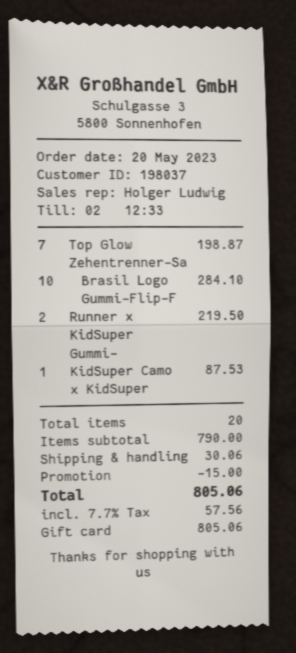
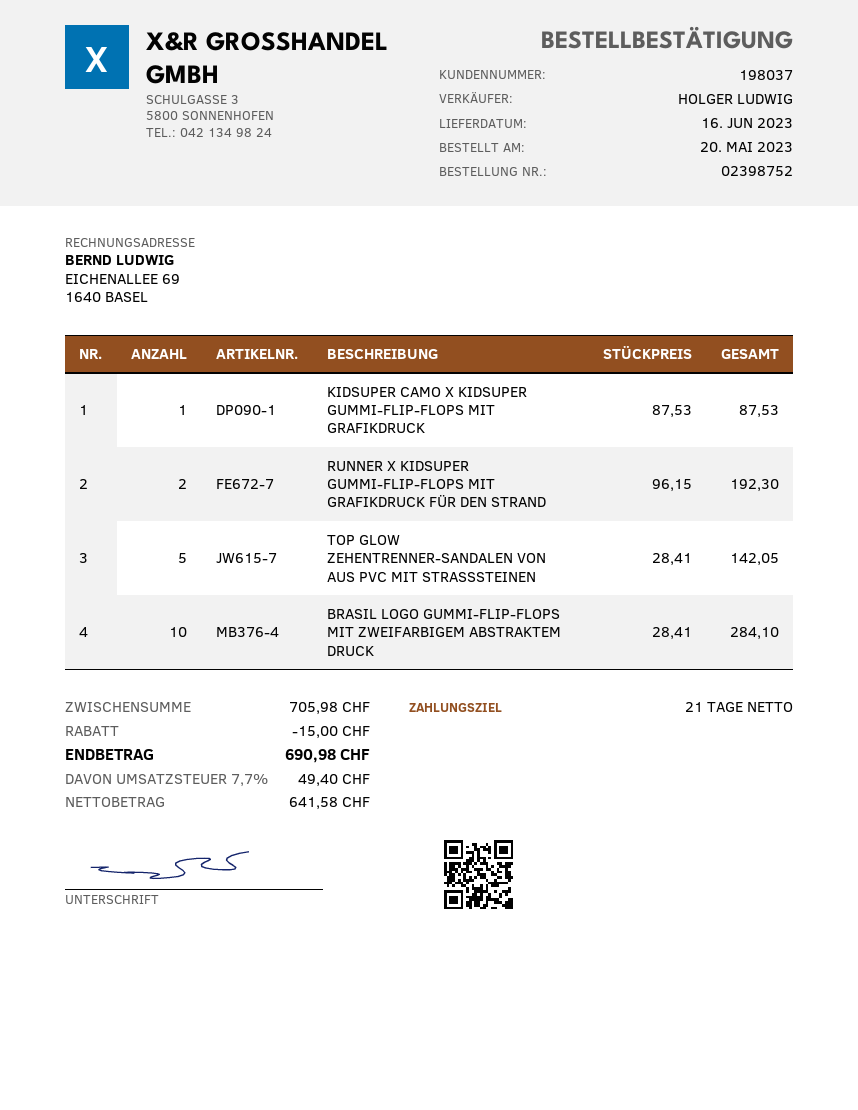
Top Glow Zehentrenner-Sa: 7 for 198.87 -> 5 for 142.05
Runner x KidSuper Gummi-: 2 for 219.50 -> 2 for 192.30
subtotal: 790.00 -> 705.98
shipping: 30.06 -> none
tax: 7.7% = 57.56 -> 7.7% = 49.40
total: 805.06 -> 690.98

